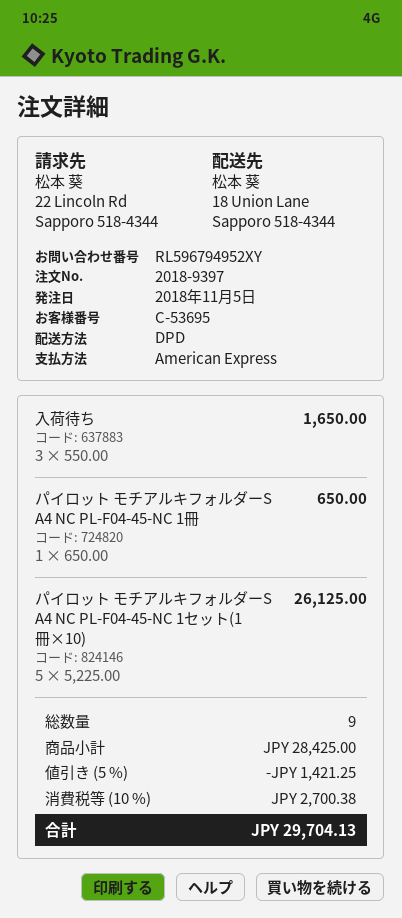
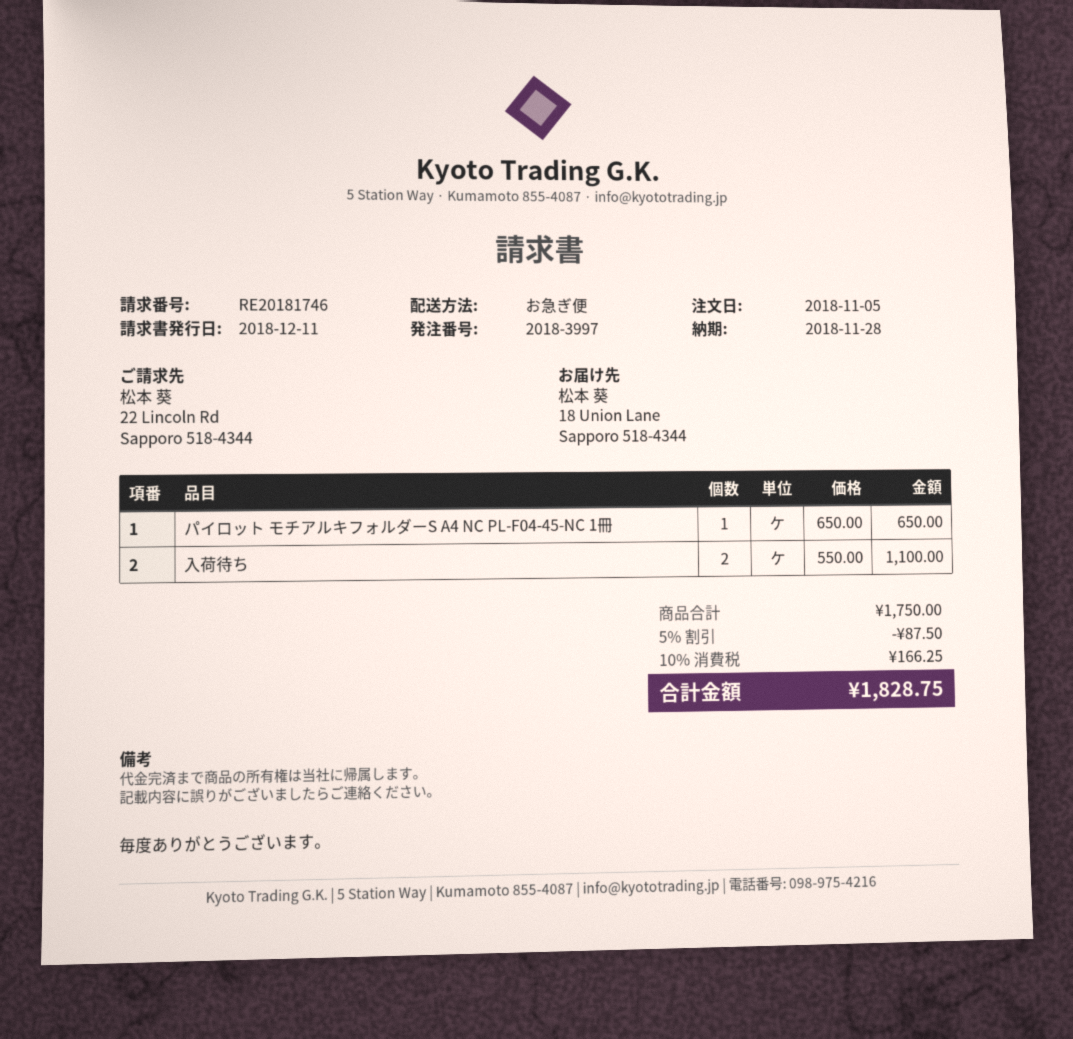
order number: 2018-9397 -> 2018-3997
shipping method: DPD -> express
入荷待ち: 3 x 550.00 = 1650.00 -> 2 x 550.00 = 1100.00
パイロット モチアルキフォルダーS A4 NC PL-F04-45-NC 1セット(1冊×10): 5 x 5225.00 = 26125.00 -> none
subtotal: 28425.00 -> 1750.00
discount: 5% = 1421.25 -> 5% = 87.50
tax: 10% = 2700.38 -> 10% = 166.25
total: 29704.13 -> 1828.75

